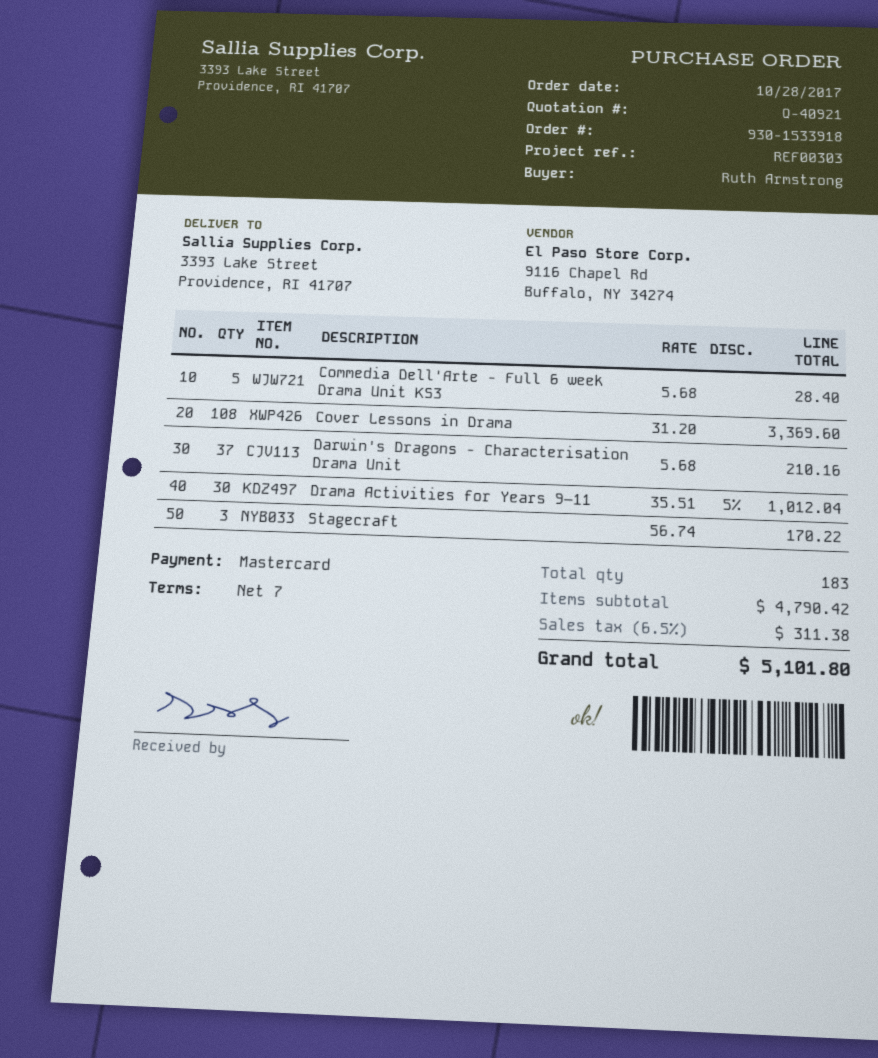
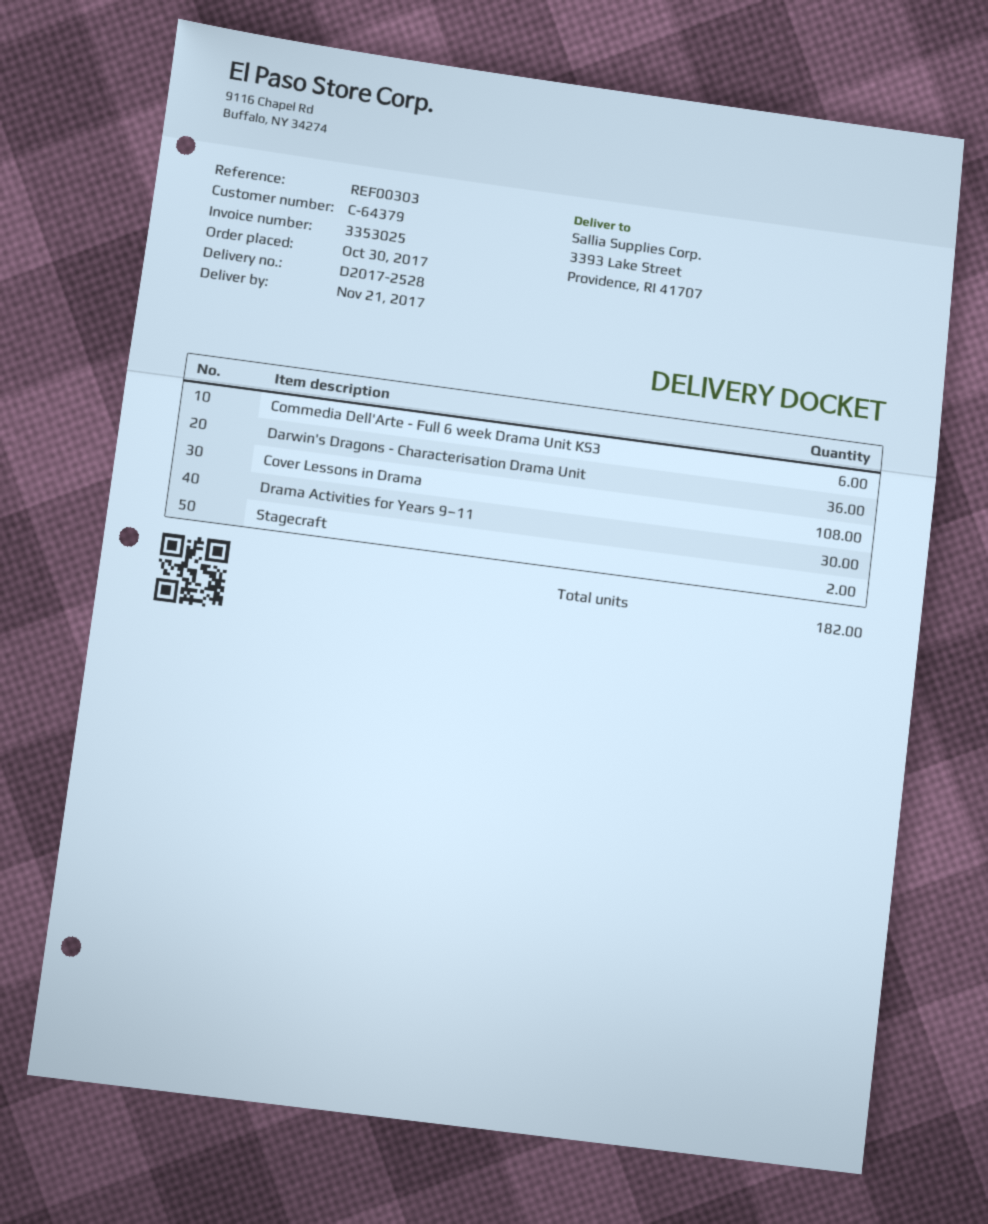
order date: 2017-10-28 -> 2017-10-30
Commedia Dell'Arte - Full 6 week Drama Unit KS3: 5 -> 6
Darwin's Dragons - Characterisation Drama Unit: 37 -> 36
Stagecraft: 3 -> 2
total quantity: 183 -> 182

